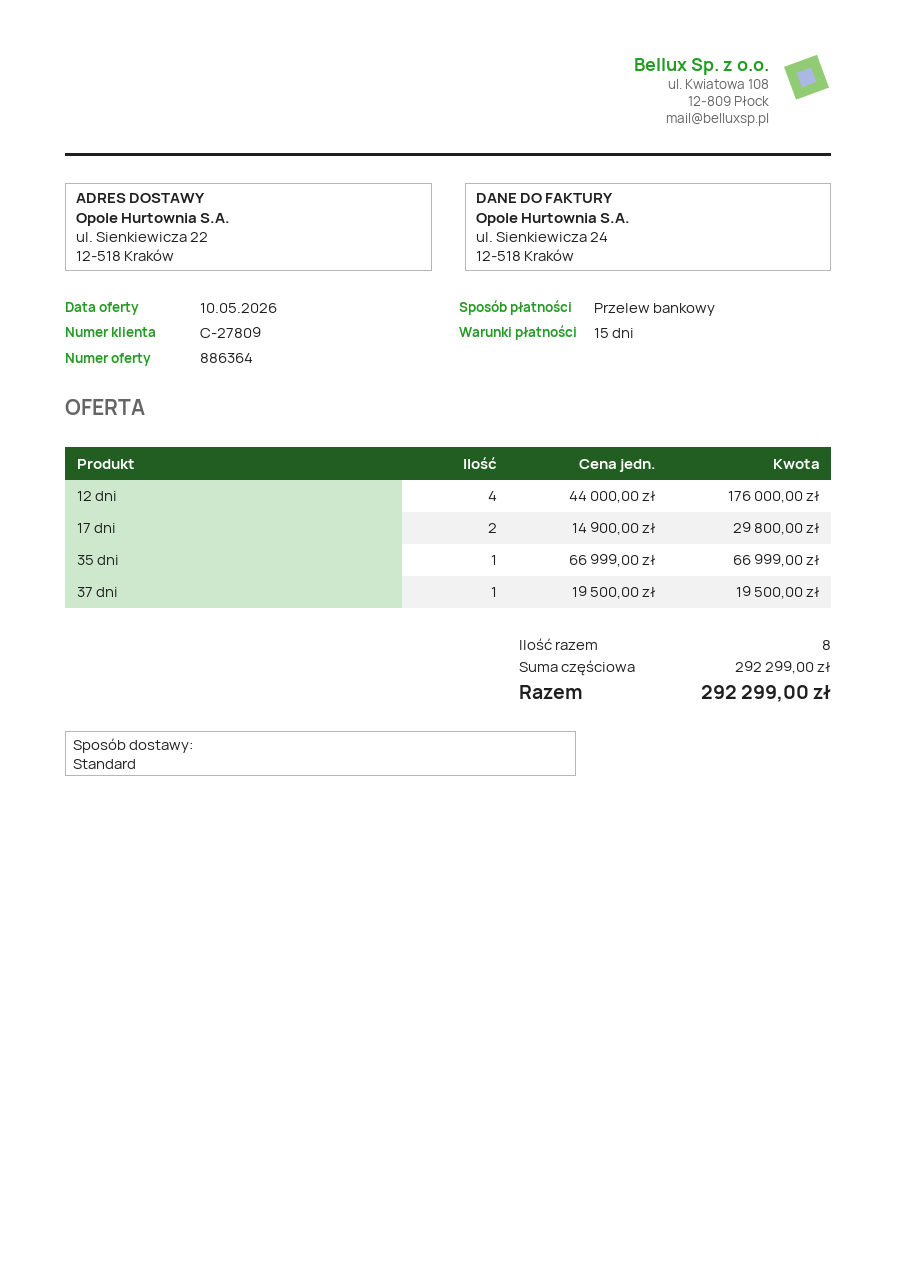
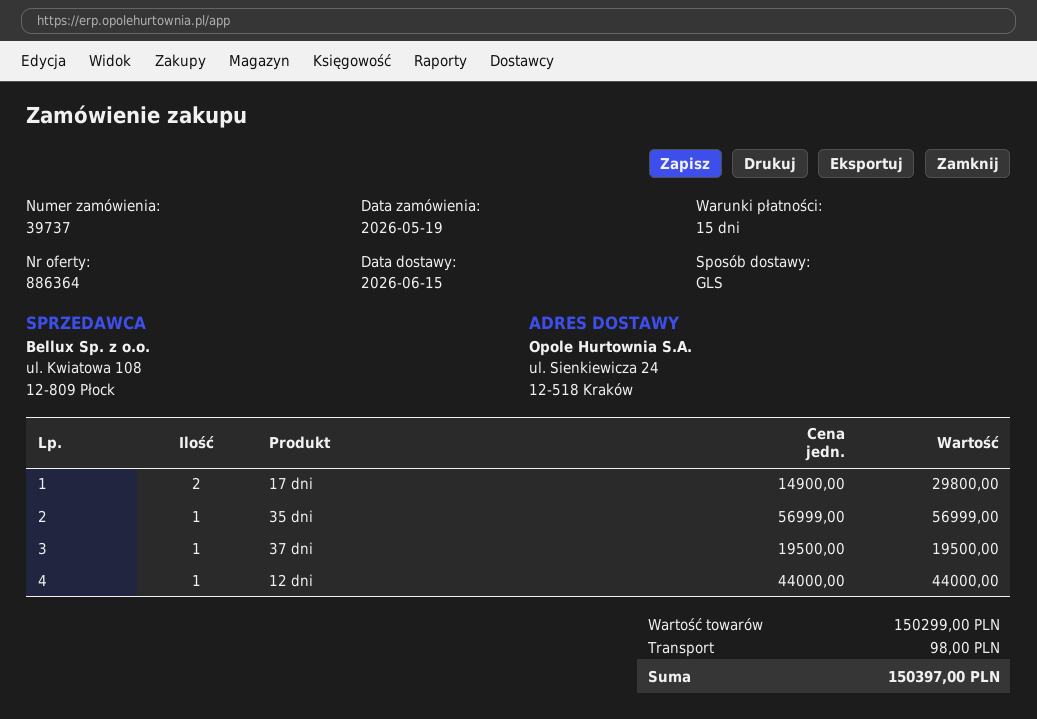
shipping method: standard -> GLS
ship to: ul. Sienkiewicza 22, 12-518 Kraków -> ul. Sienkiewicza 24, 12-518 Kraków
12 dni: 4 x 44000.00 = 176000.00 -> 1 x 44000.00 = 44000.00
35 dni: 1 x 66999.00 = 66999.00 -> 1 x 56999.00 = 56999.00
subtotal: 292299.00 -> 150299.00
shipping: none -> 98.00
total: 292299.00 -> 150397.00

